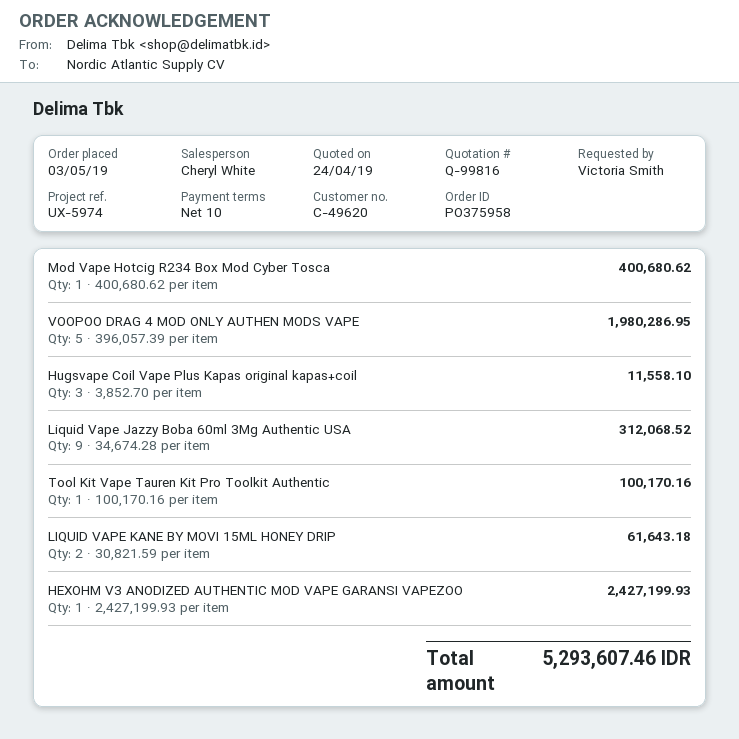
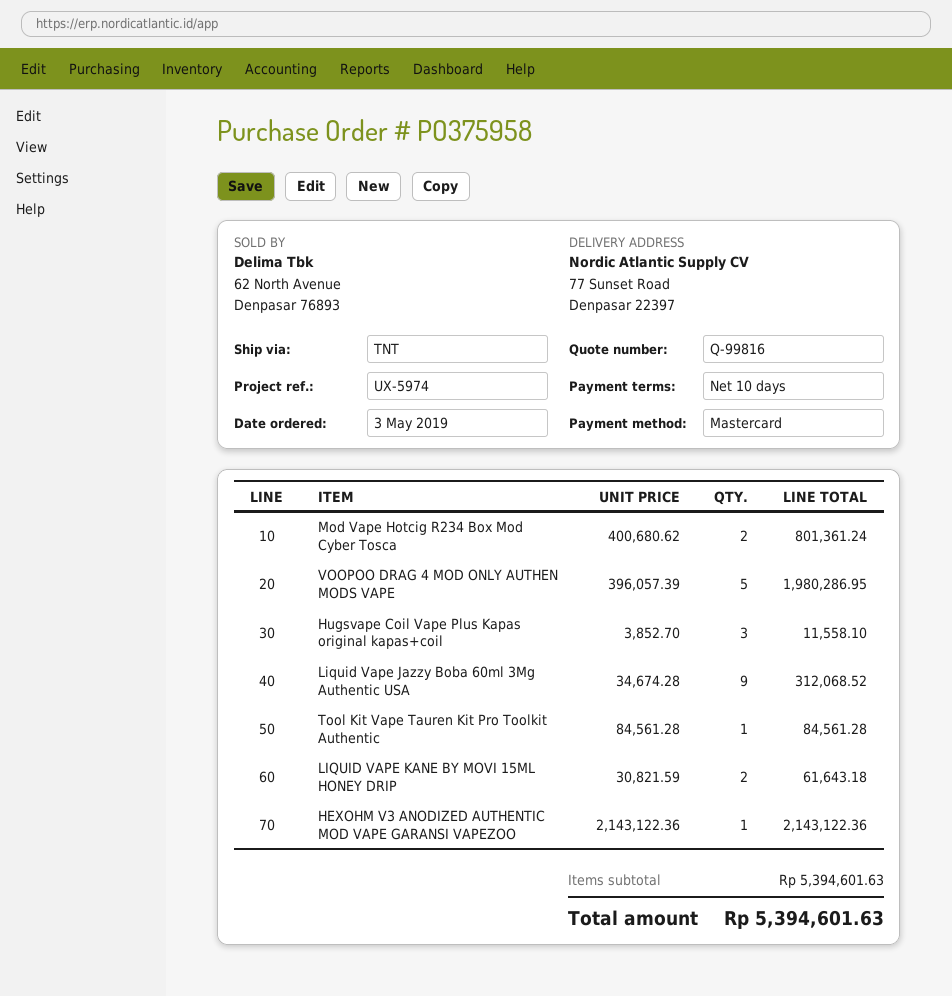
Mod Vape Hotcig R234 Box Mod Cyber Tosca: 1 x 400680.62 = 400680.62 -> 2 x 400680.62 = 801361.24
Tool Kit Vape Tauren Kit Pro Toolkit Authentic: 1 x 100170.16 = 100170.16 -> 1 x 84561.28 = 84561.28
HEXOHM V3 ANODIZED AUTHENTIC MOD VAPE GARANSI VAPEZOO: 1 x 2427199.93 = 2427199.93 -> 1 x 2143122.36 = 2143122.36
total: 5293607.46 -> 5394601.63

